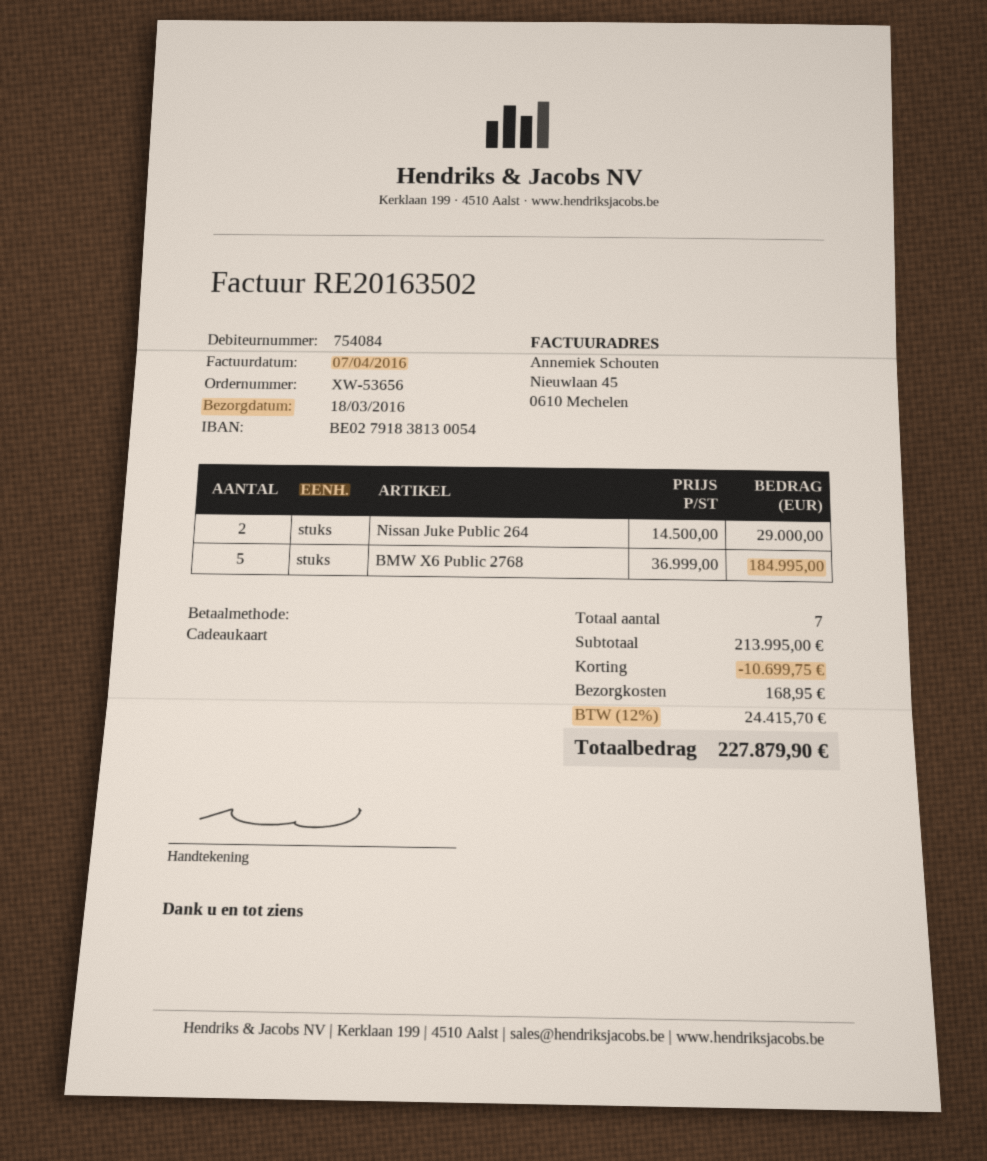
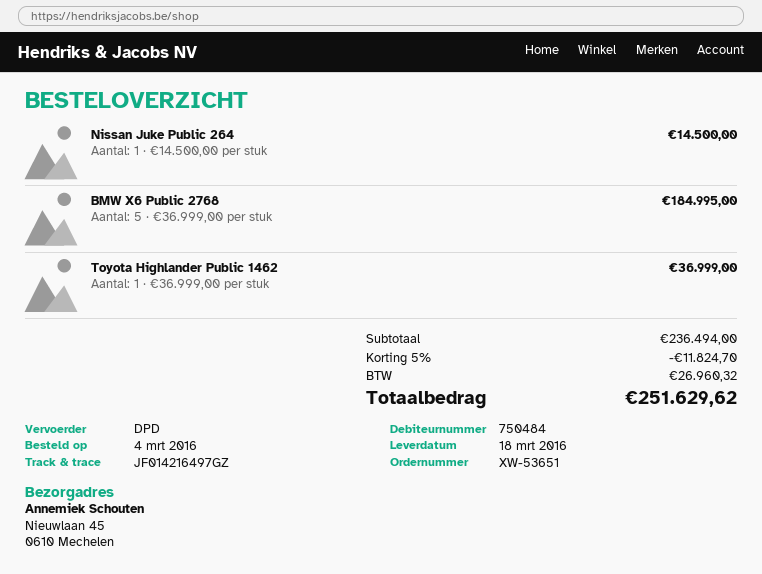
order number: XW-53656 -> XW-53651
customer number: 754084 -> 750484
Nissan Juke Public 264: 2 x 14500.00 = 29000.00 -> 1 x 14500.00 = 14500.00
Toyota Highlander Public 1462: none -> 1 x 36999.00 = 36999.00
subtotal: 213995.00 -> 236494.00
discount: 10699.75 -> 11824.70
shipping: 168.95 -> none
tax: 24415.70 -> 26960.32
total: 227879.90 -> 251629.62

